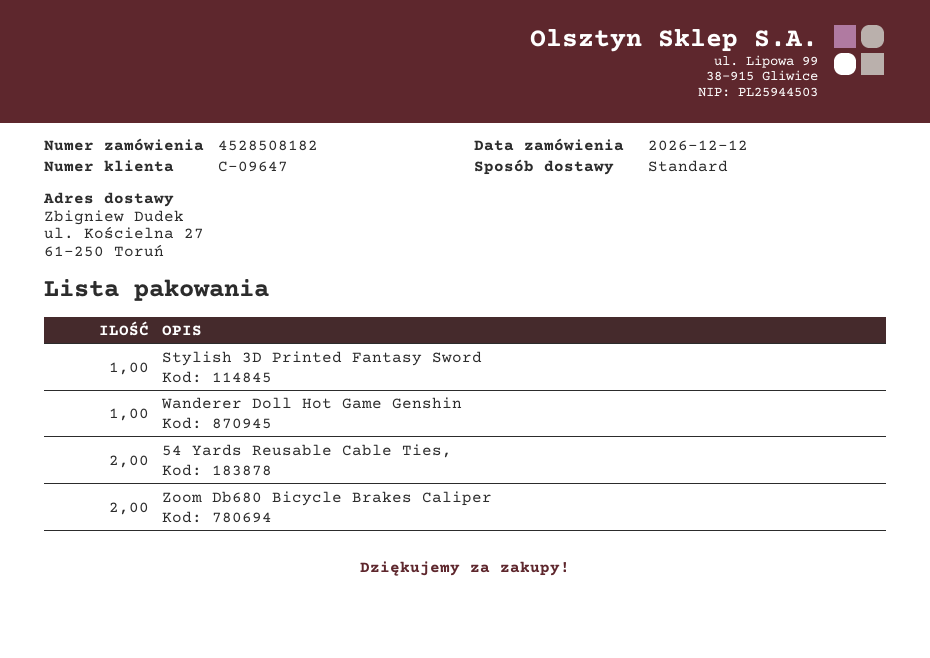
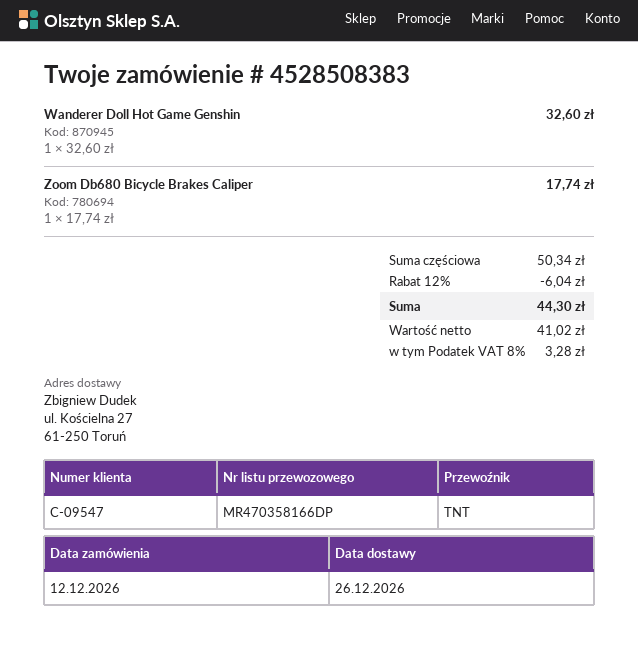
order number: 4528508182 -> 4528508383
customer number: C-09647 -> C-09547
shipping method: standard -> TNT
Stylish 3D Printed Fantasy Sword: 1 -> none
54 Yards Reusable Cable Ties,: 2 -> none
Zoom Db680 Bicycle Brakes Caliper: 2 -> 1

